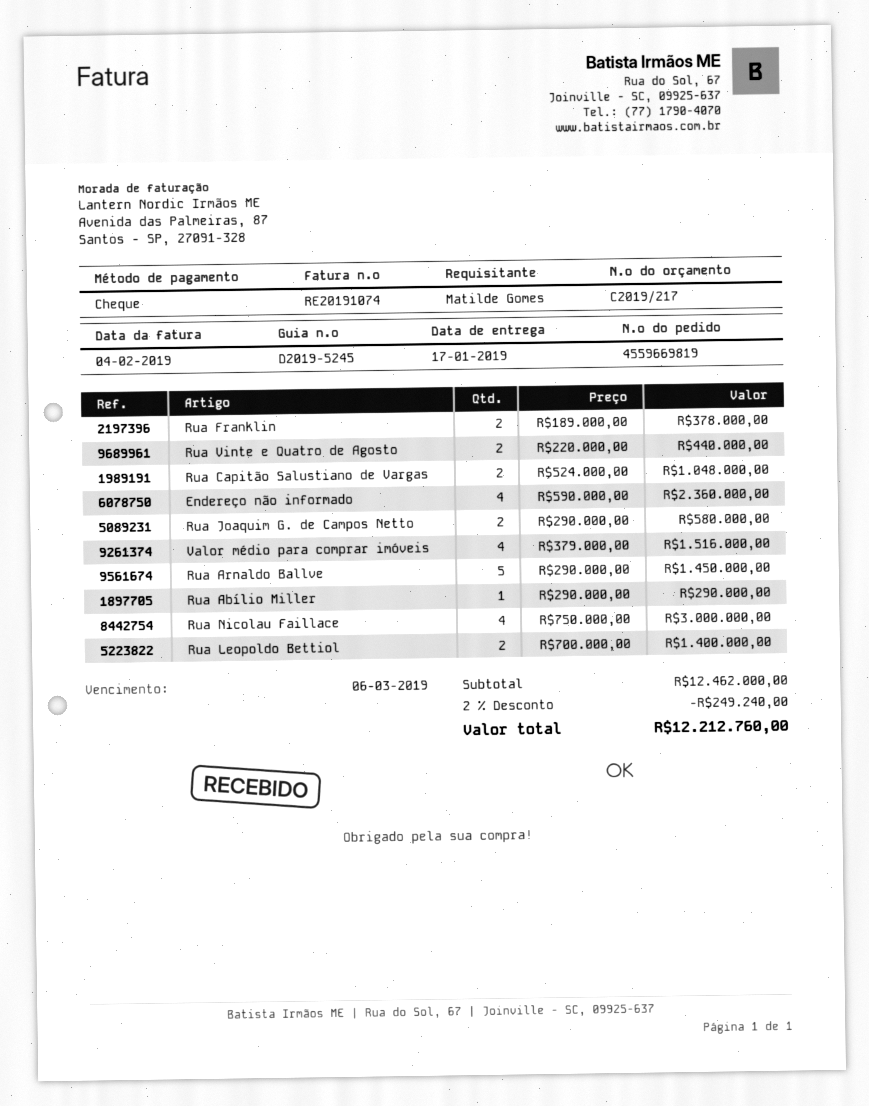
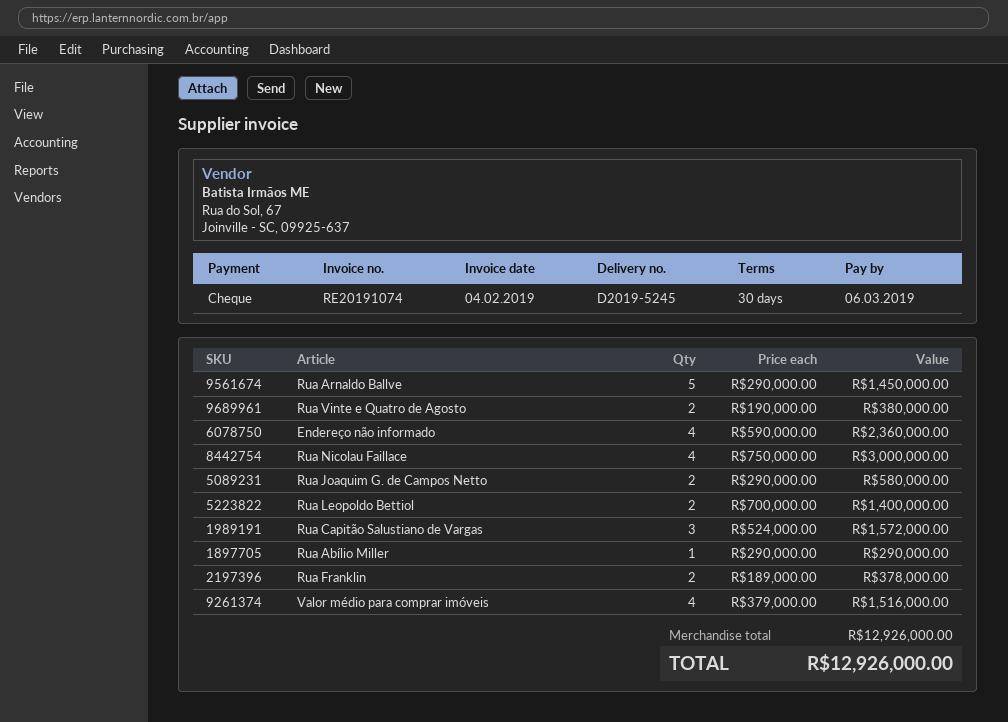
Rua Vinte e Quatro de Agosto: 2 x 220000.00 = 440000.00 -> 2 x 190000.00 = 380000.00
Rua Capitão Salustiano de Vargas: 2 x 524000.00 = 1048000.00 -> 3 x 524000.00 = 1572000.00
subtotal: 12462000.00 -> 12926000.00
discount: 2% = 249240.00 -> none
total: 12212760.00 -> 12926000.00

